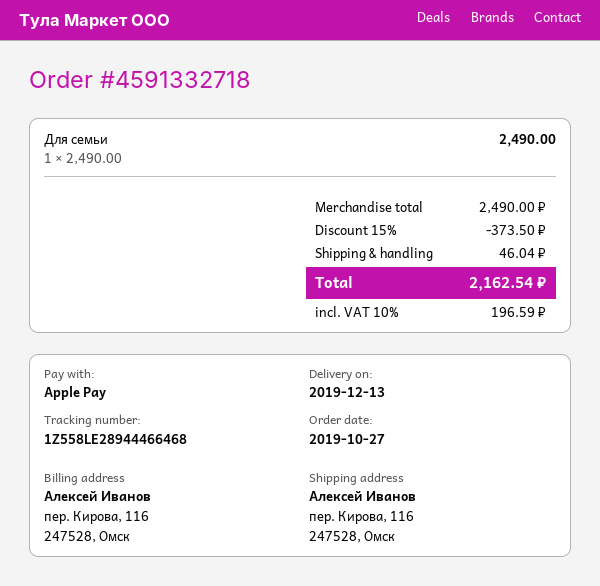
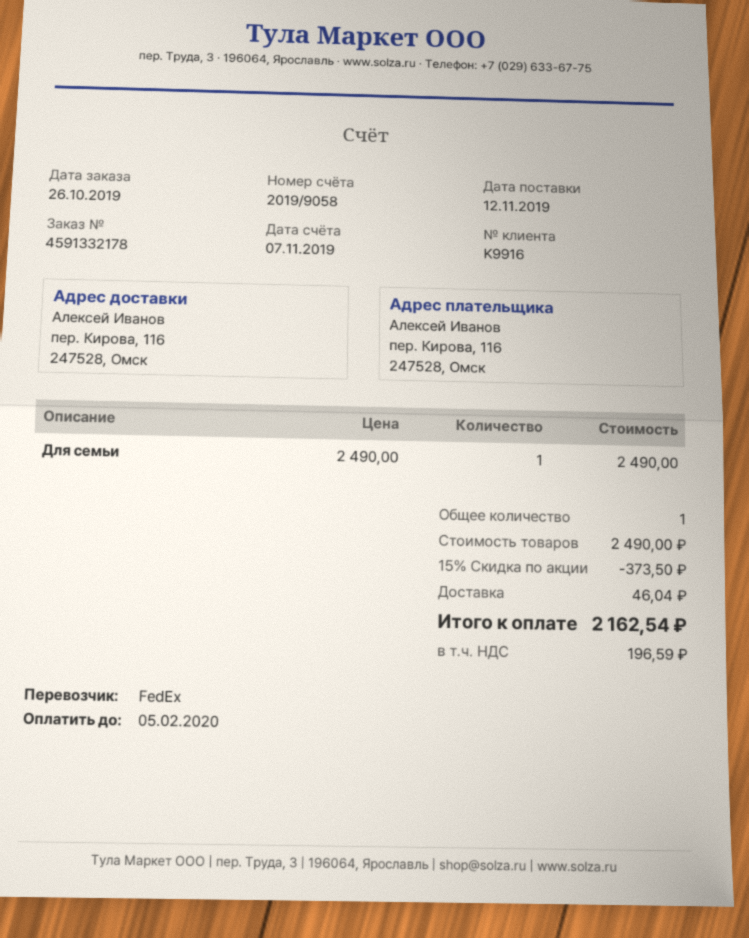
order number: 4591332718 -> 4591332178
order date: 2019-10-27 -> 2019-10-26
delivery date: 2019-12-13 -> 2019-11-12

